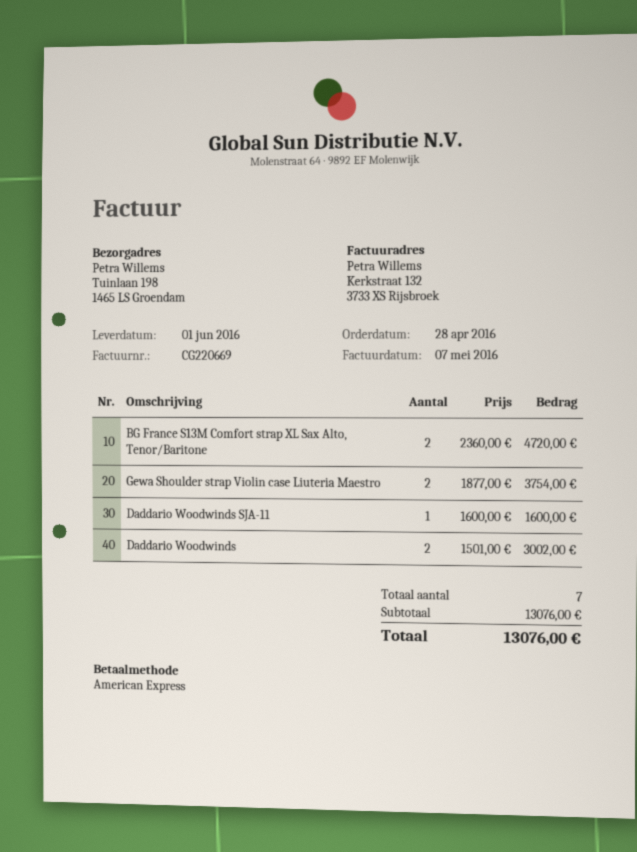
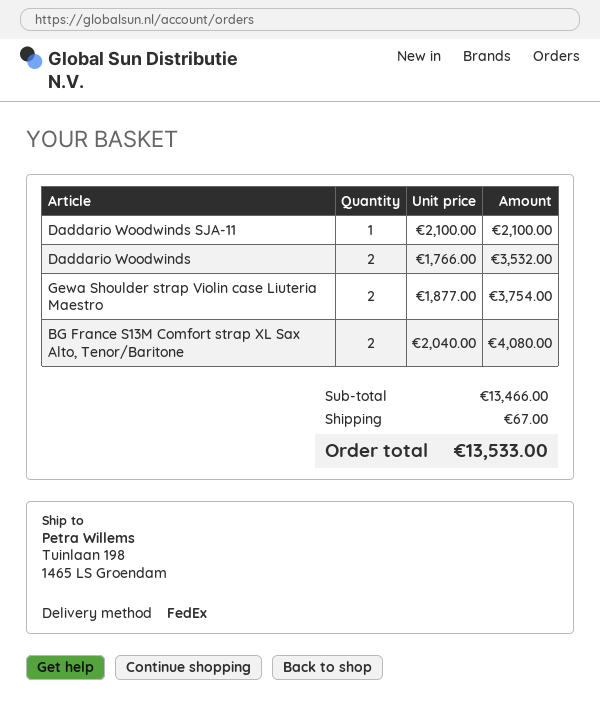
BG France S13M Comfort strap XL Sax Alto, Tenor/Baritone: 2 x 2360.00 = 4720.00 -> 2 x 2040.00 = 4080.00
Daddario Woodwinds SJA-11: 1 x 1600.00 = 1600.00 -> 1 x 2100.00 = 2100.00
Daddario Woodwinds: 2 x 1501.00 = 3002.00 -> 2 x 1766.00 = 3532.00
subtotal: 13076.00 -> 13466.00
shipping: none -> 67.00
total: 13076.00 -> 13533.00

